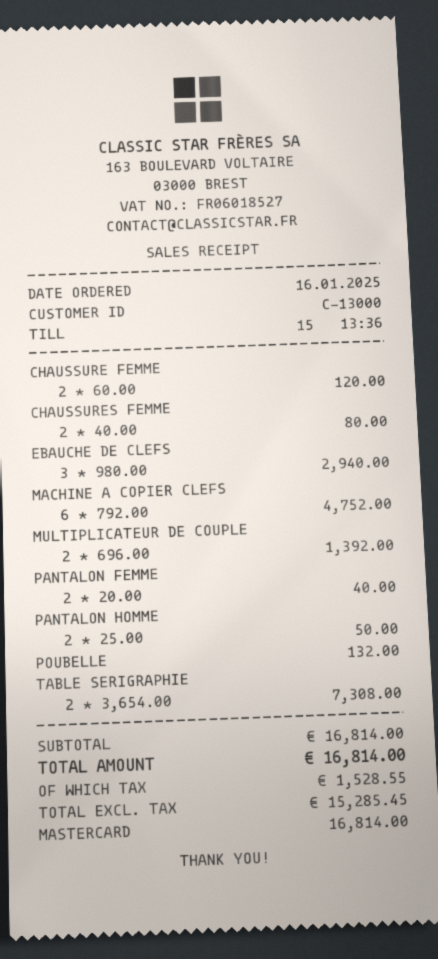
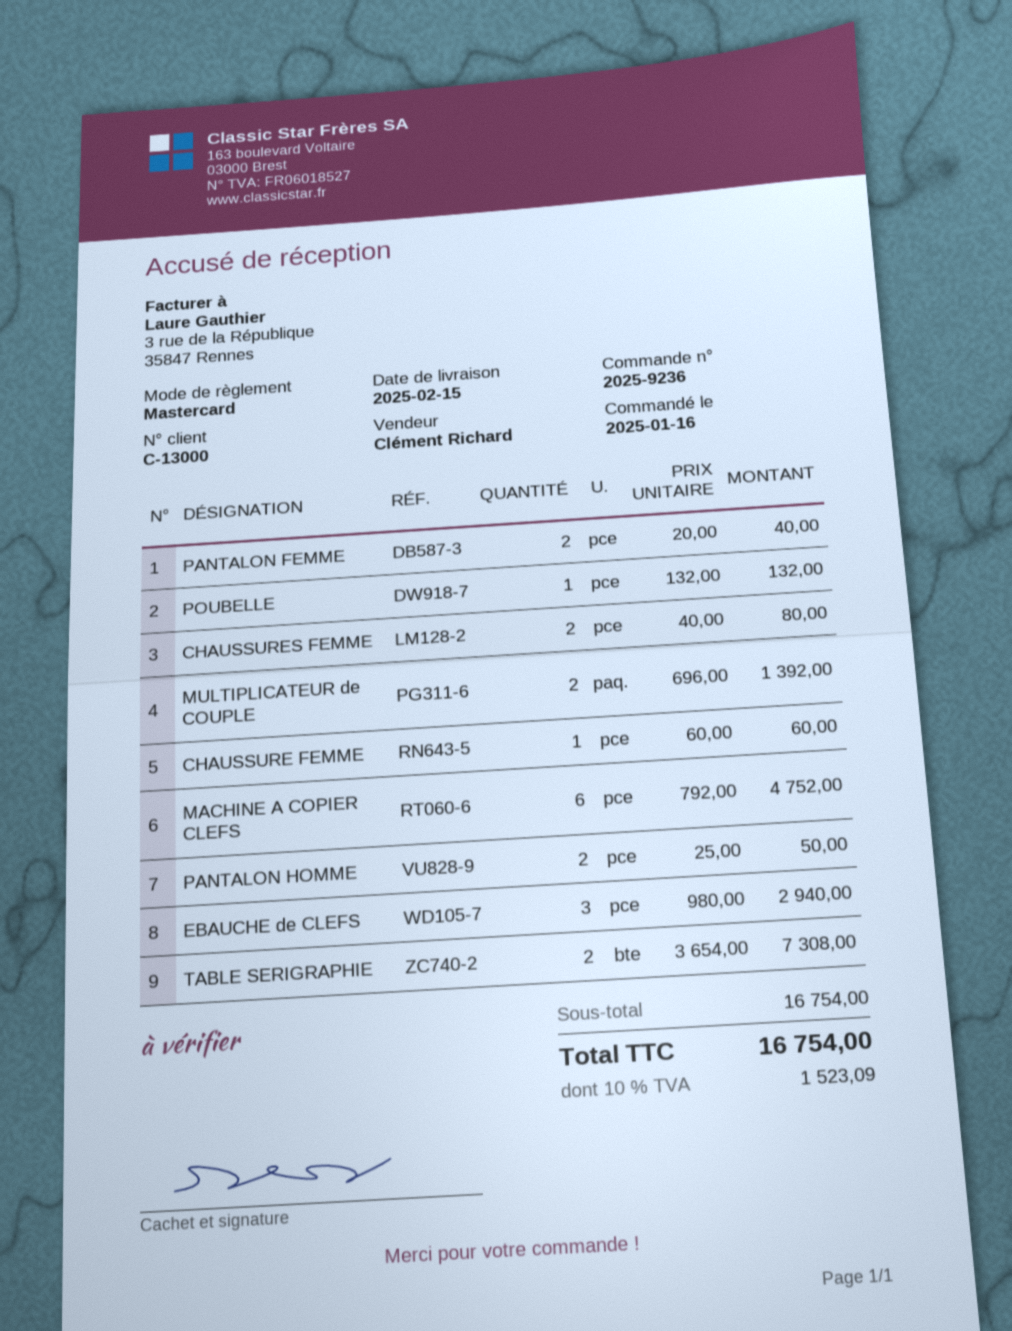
CHAUSSURE FEMME: 2 x 60.00 = 120.00 -> 1 x 60.00 = 60.00
subtotal: 16814.00 -> 16754.00
tax: 1528.55 -> 1523.09
total: 16814.00 -> 16754.00

